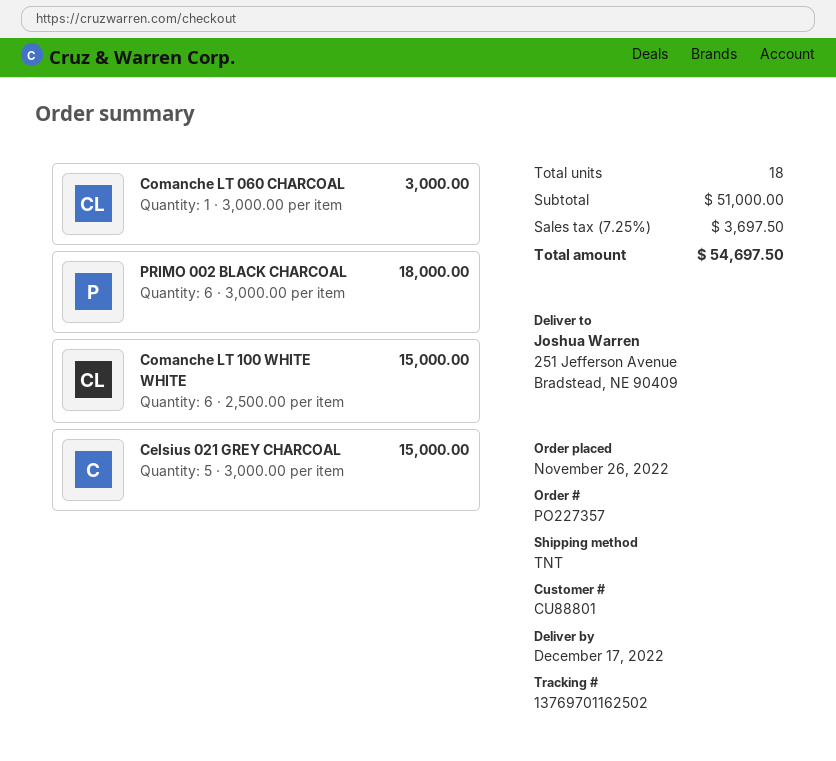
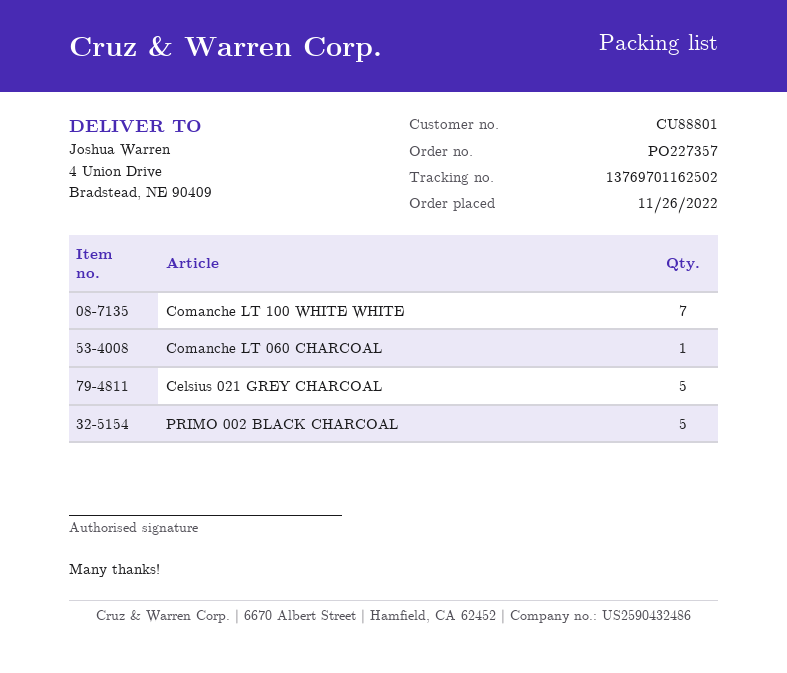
ship to: 251 Jefferson Avenue, Bradstead, NE 90409 -> 4 Union Drive, Bradstead, NE 90409
PRIMO 002 BLACK CHARCOAL: 6 -> 5
Comanche LT 100 WHITE WHITE: 6 -> 7

